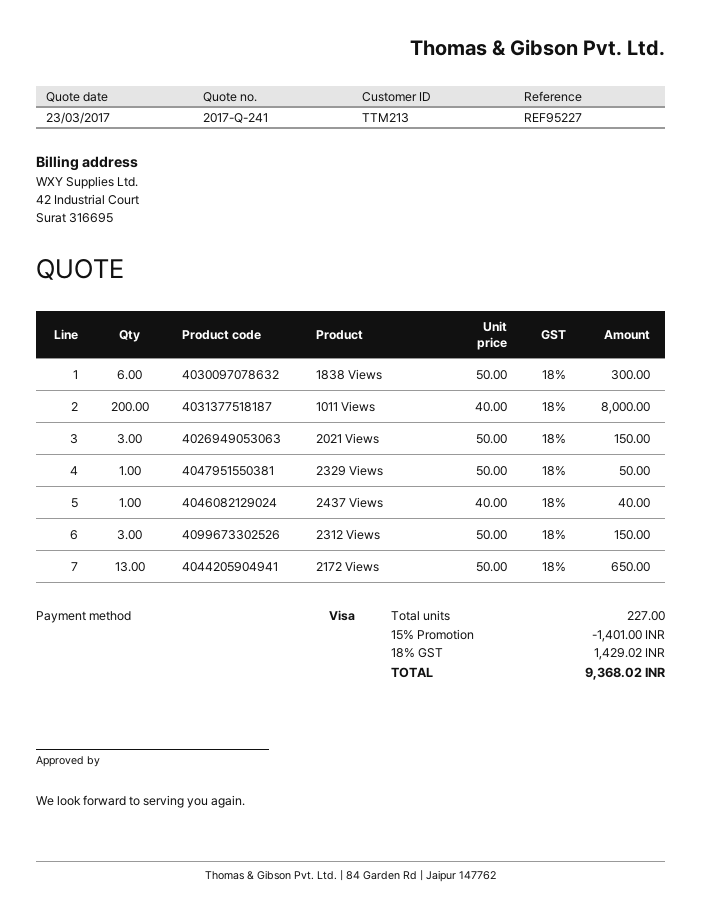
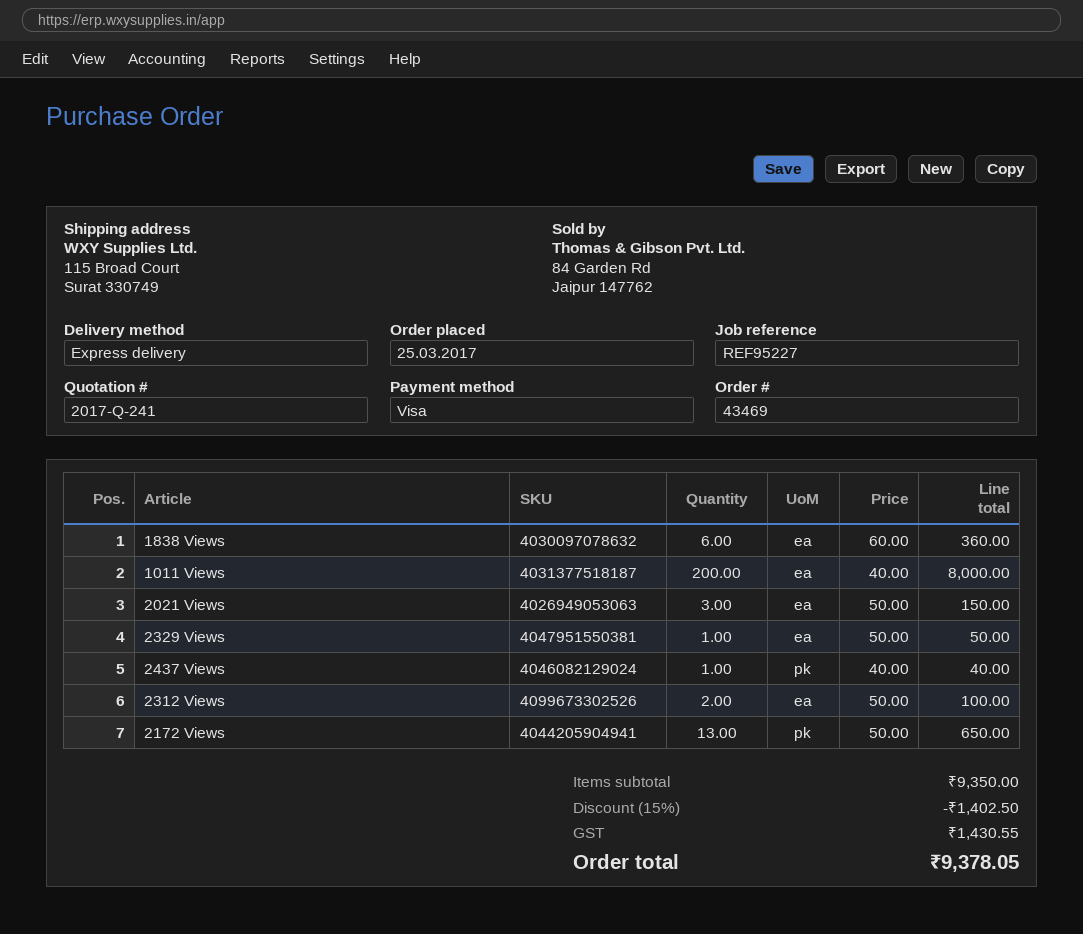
1838 Views: 6 x 50.00 = 300.00 -> 6 x 60.00 = 360.00
2312 Views: 3 x 50.00 = 150.00 -> 2 x 50.00 = 100.00
discount: 15% = 1401.00 -> 15% = 1402.50
tax: 1429.02 -> 1430.55
total: 9368.02 -> 9378.05

